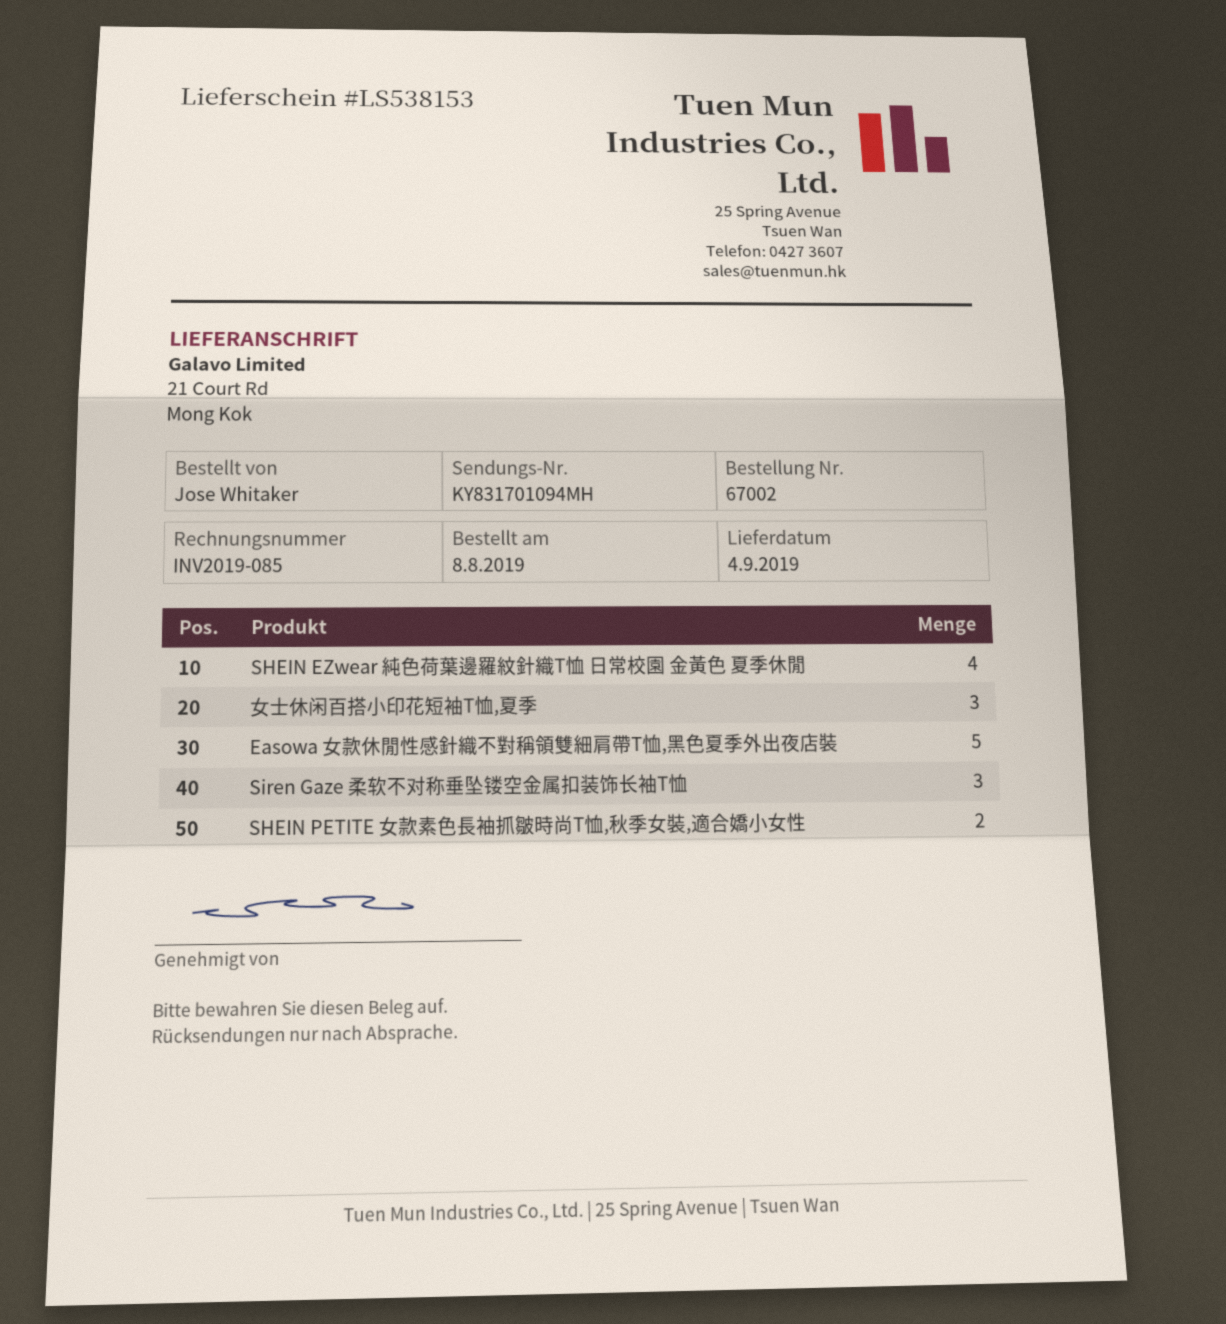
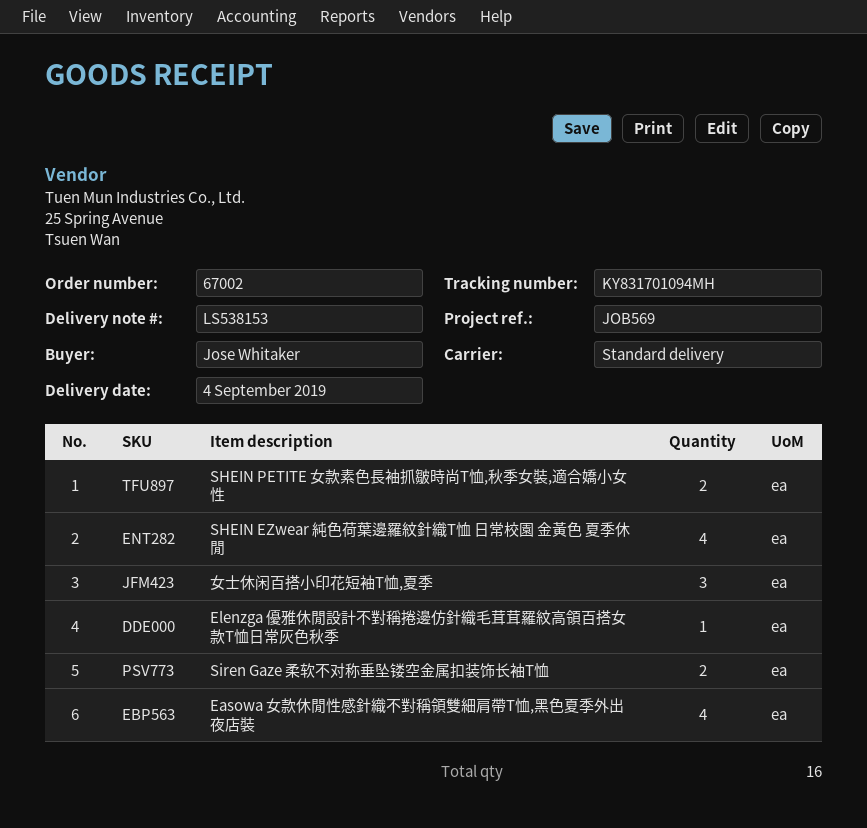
Easowa 女款休閒性感針織不對稱領雙細肩帶T恤,黑色夏季外出夜店裝: 5 -> 4
Siren Gaze 柔软不对称垂坠镂空金属扣装饰长袖T恤: 3 -> 2
Elenzga 優雅休閒設計不對稱捲邊仿針織毛茸茸羅紋高領百搭女款T恤日常灰色秋季: none -> 1

